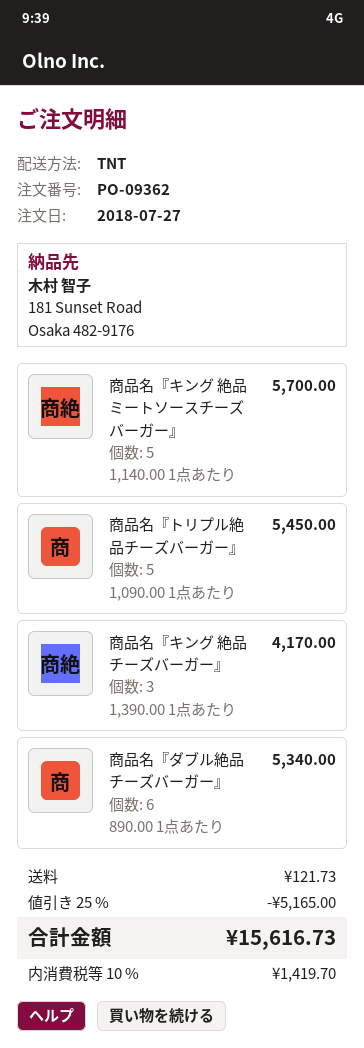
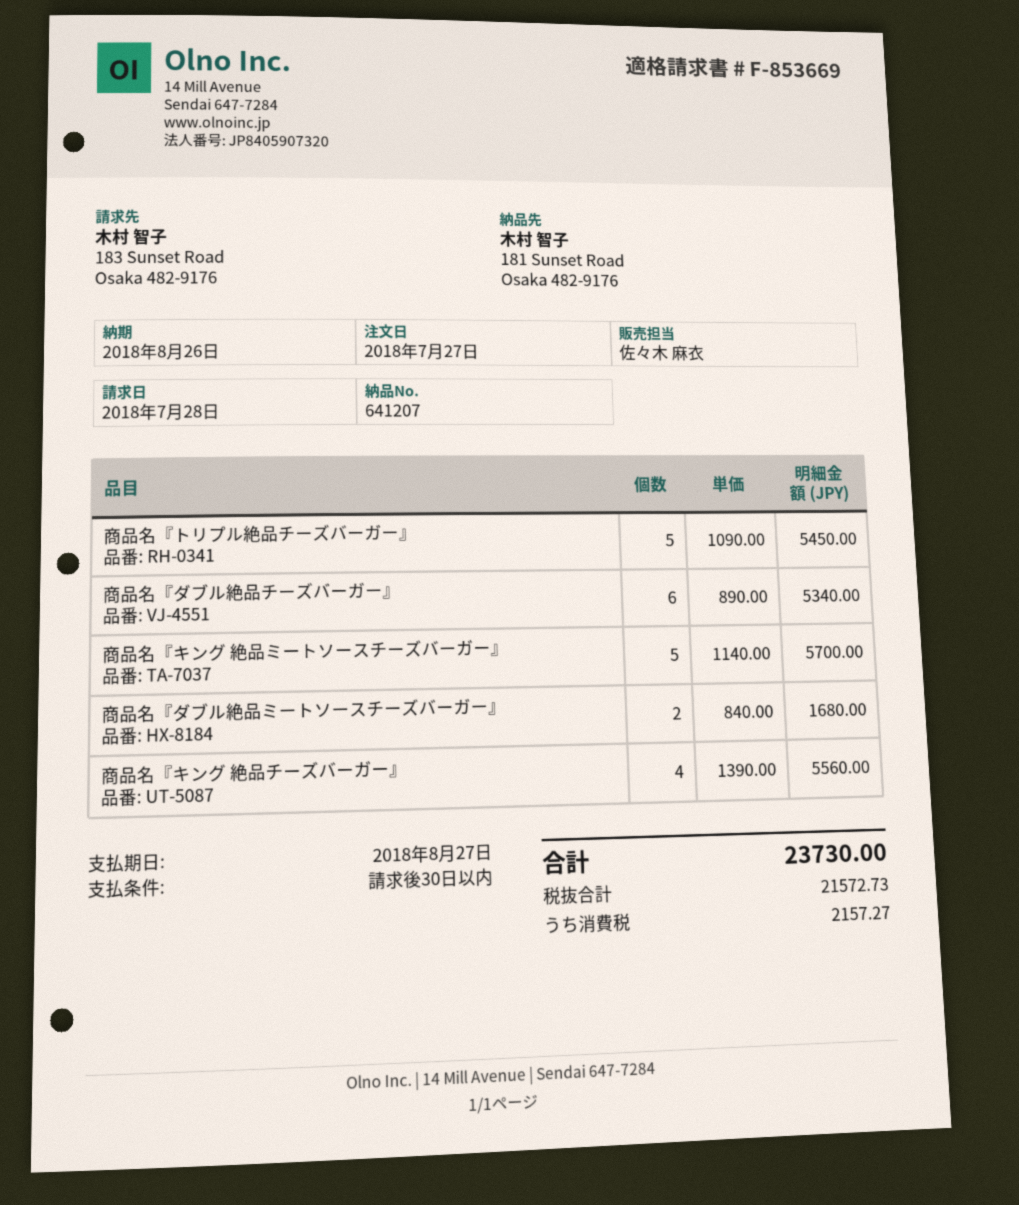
商品名『キング 絶品チーズバーガー』: 3 x 1390.00 = 4170.00 -> 4 x 1390.00 = 5560.00
商品名『ダブル絶品ミートソースチーズバーガー』: none -> 2 x 840.00 = 1680.00
discount: 25% = 5165.00 -> none
shipping: 121.73 -> none
tax: 1419.70 -> 2157.27
total: 15616.73 -> 23730.00

